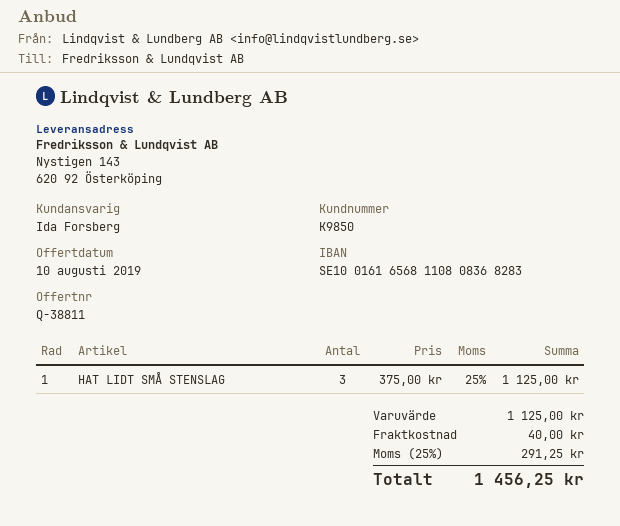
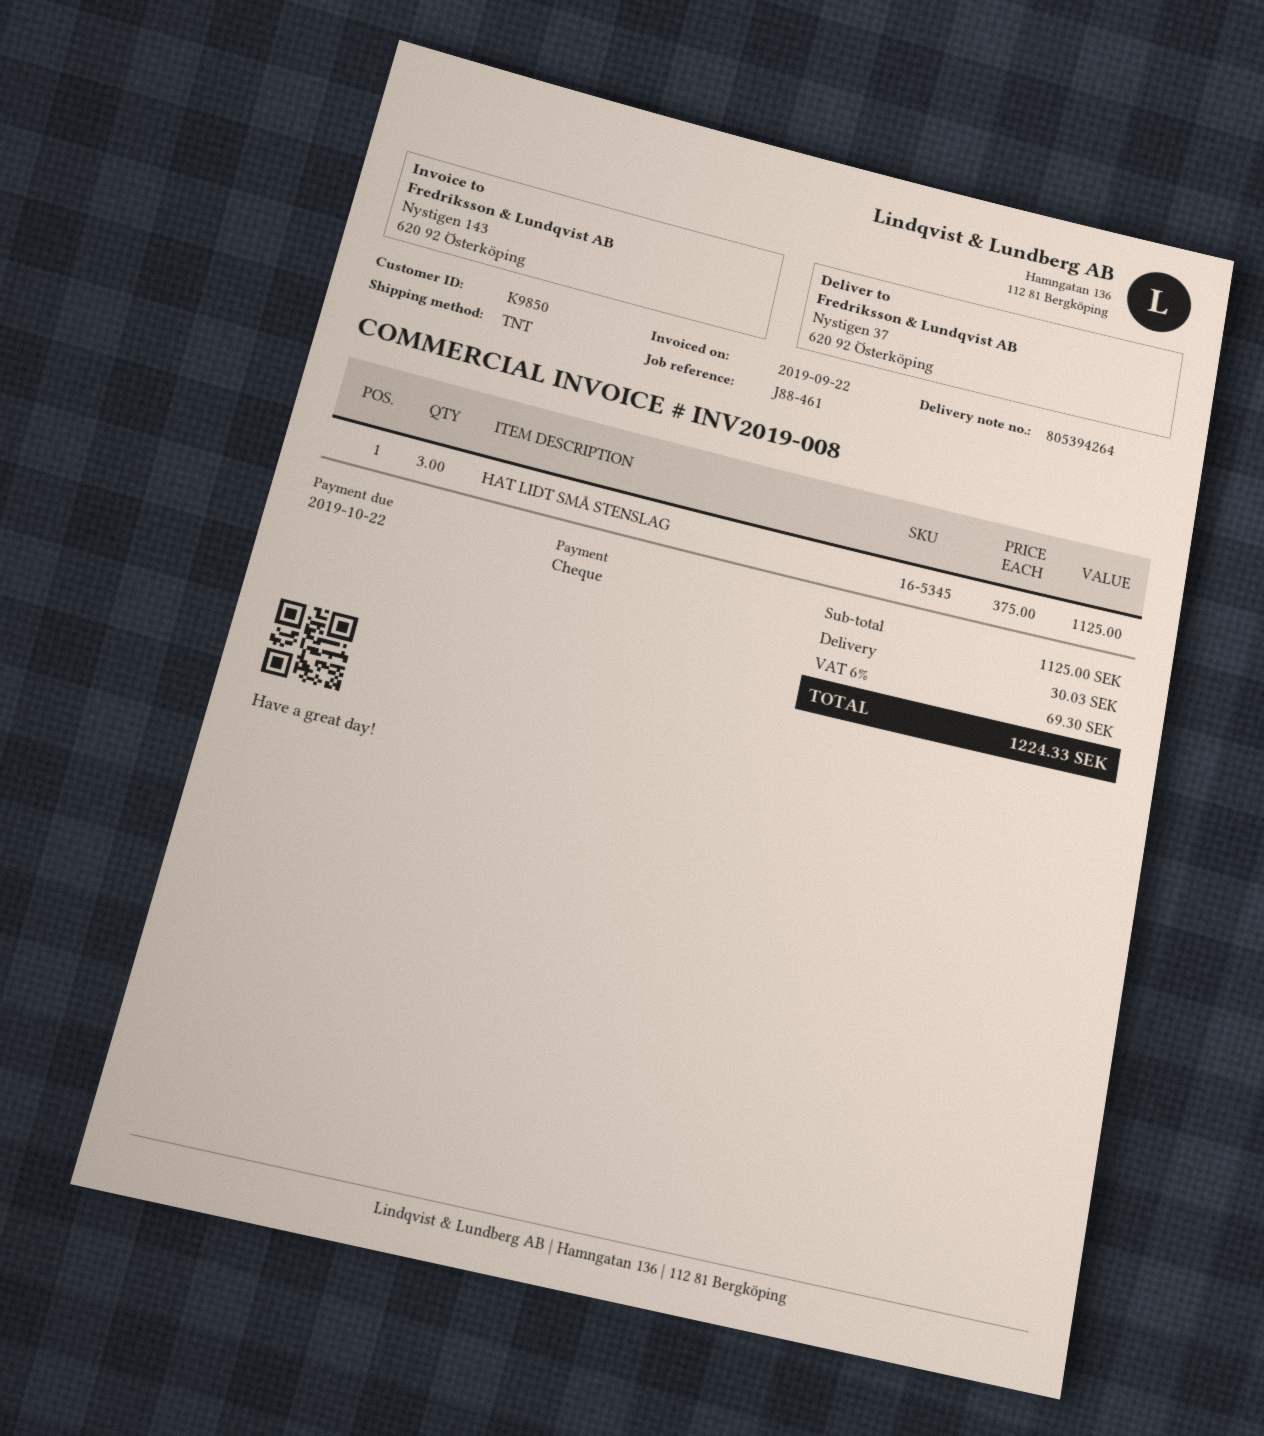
ship to: Nystigen 143, 620 92 Österköping -> Nystigen 37, 620 92 Österköping
shipping: 40.00 -> 30.03
tax: 25% = 291.25 -> 6% = 69.30
total: 1456.25 -> 1224.33

